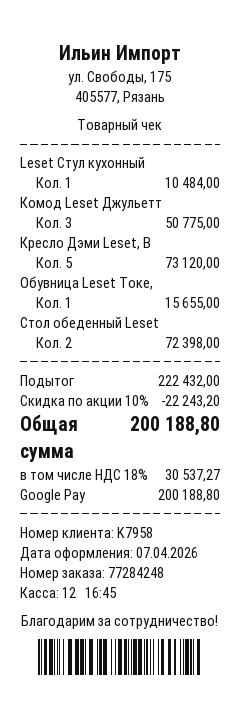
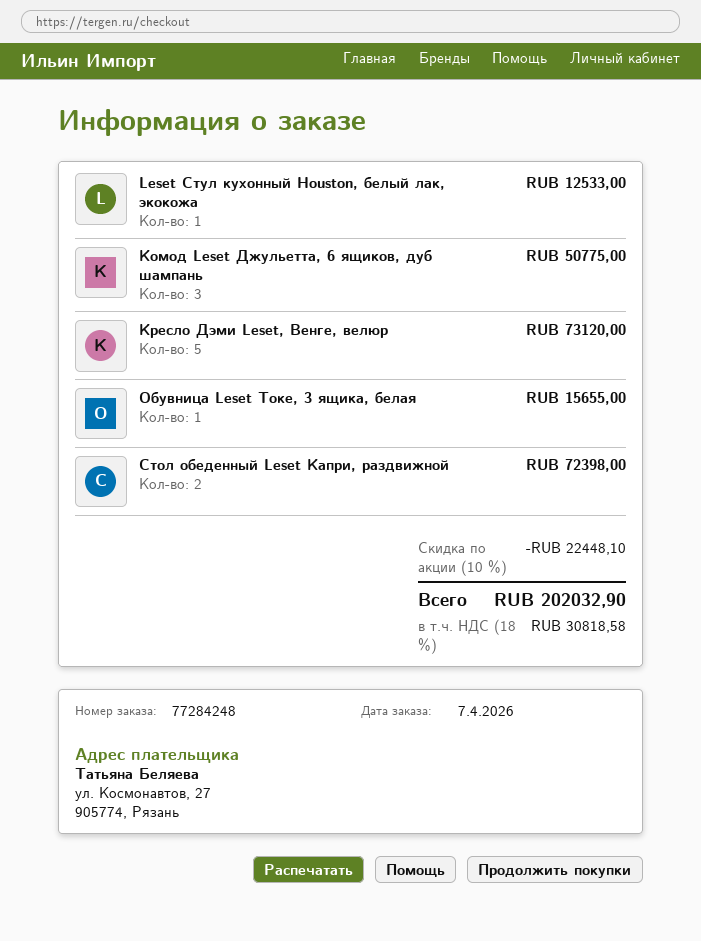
Leset Стул кухонный: 1 for 10484.00 -> 1 for 12533.00
discount: 10% = 22243.20 -> 10% = 22448.10
tax: 18% = 30537.27 -> 18% = 30818.58
total: 200188.80 -> 202032.90

